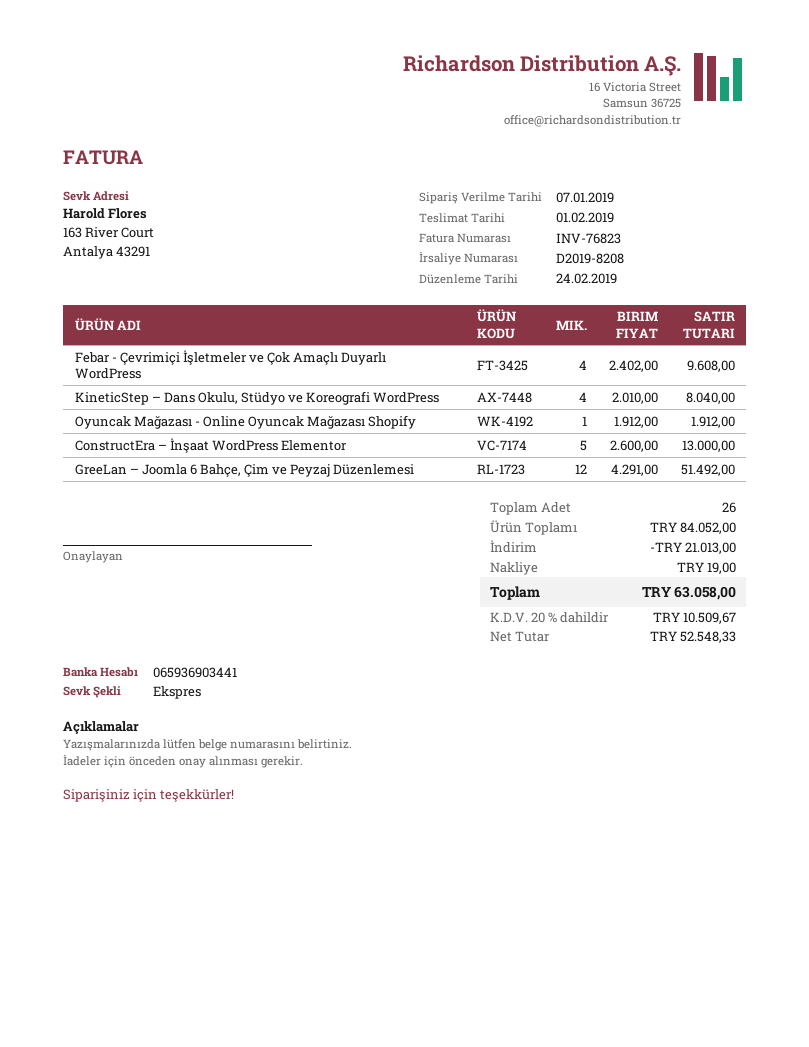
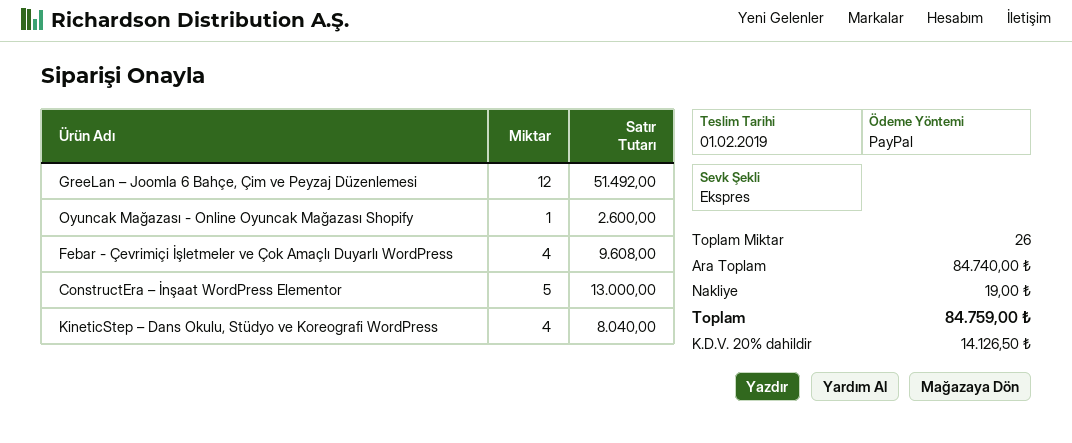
Oyuncak Mağazası - Online Oyuncak Mağazası Shopify: 1 for 1912.00 -> 1 for 2600.00
subtotal: 84052.00 -> 84740.00
discount: 21013.00 -> none
tax: 20% = 10509.67 -> 20% = 14126.50
total: 63058.00 -> 84759.00

